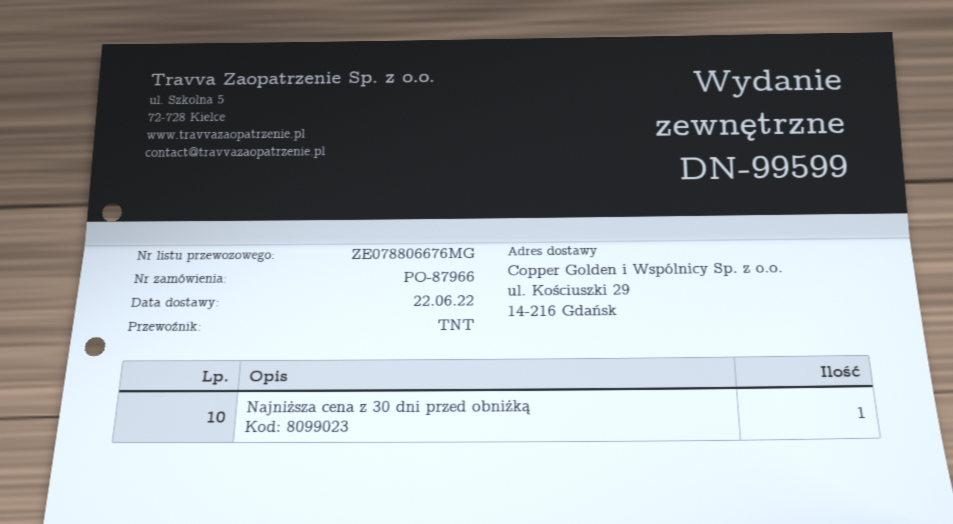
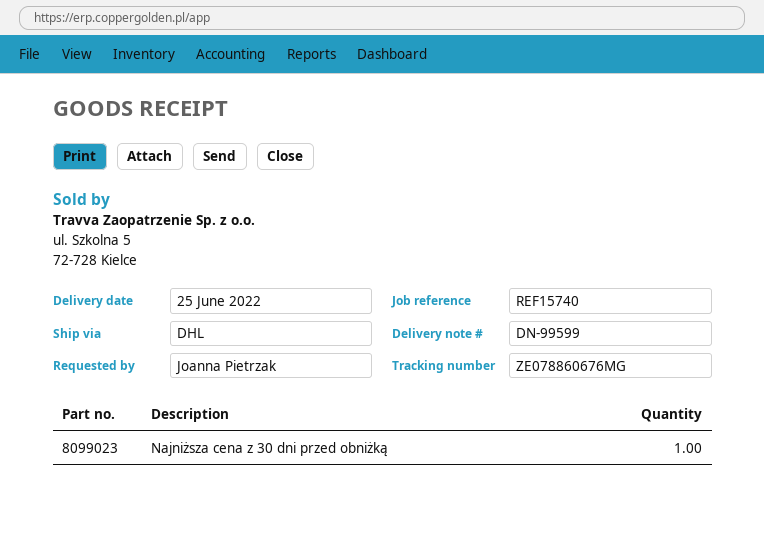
delivery date: 2022-06-22 -> 2022-06-25
shipping method: TNT -> DHL
tracking number: ZE078806676MG -> ZE078860676MG

